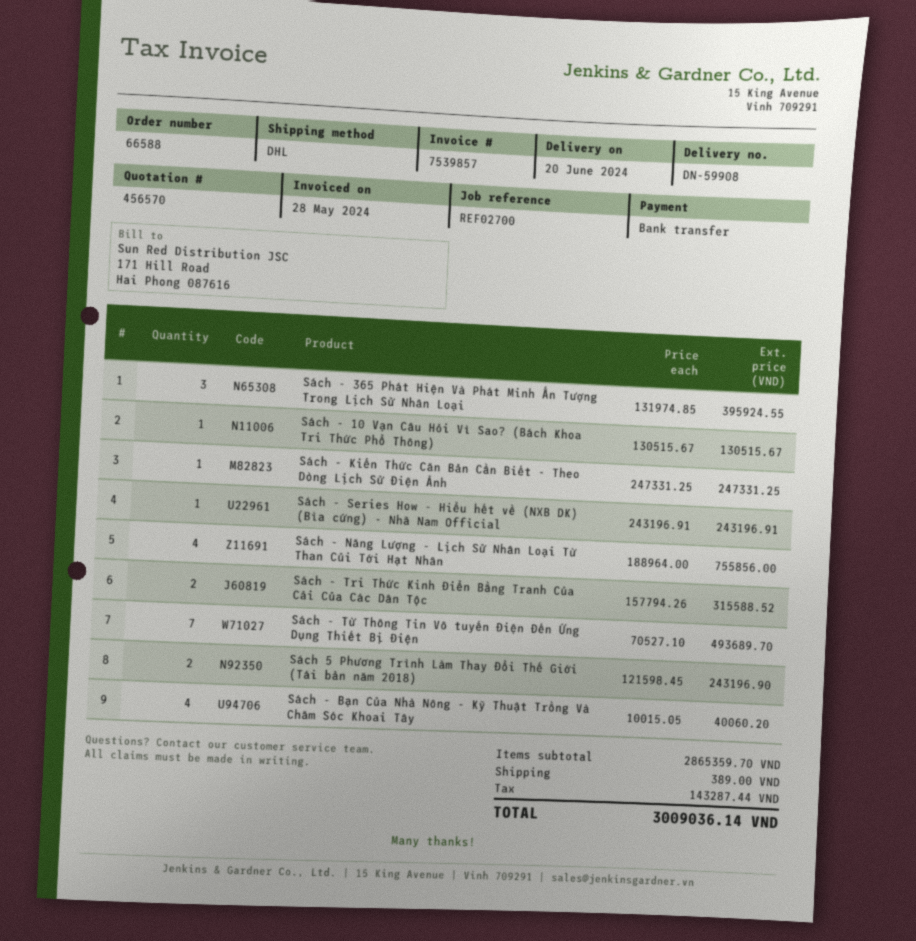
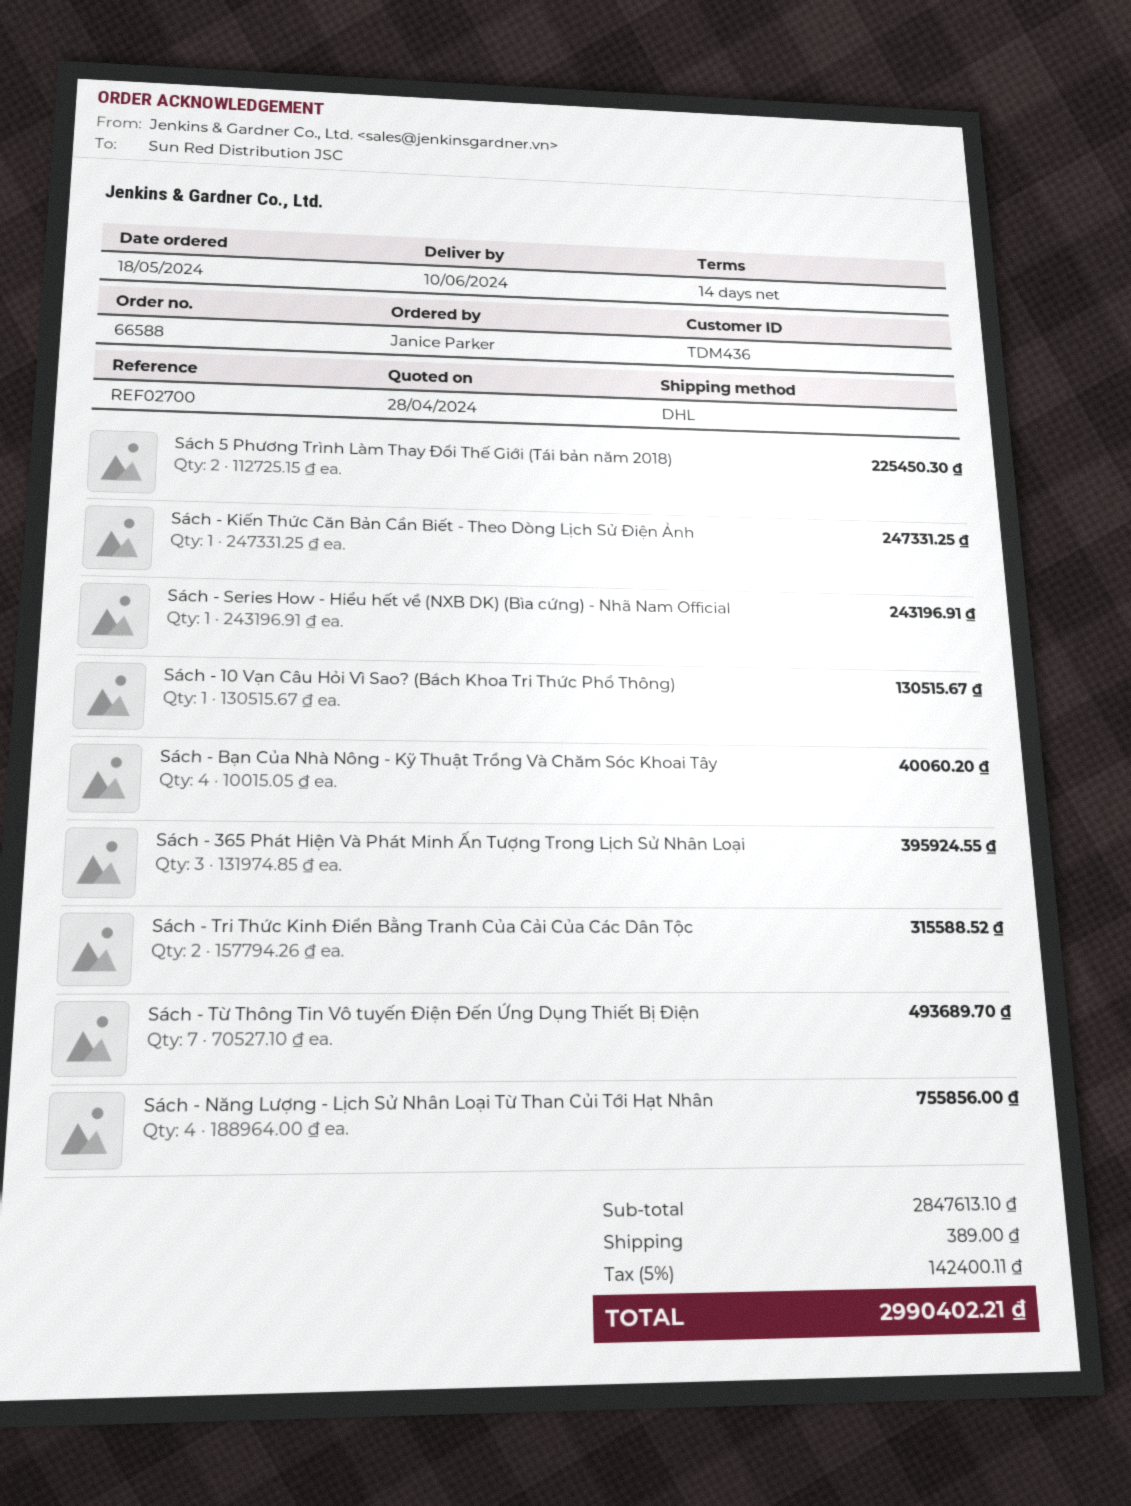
delivery date: 2024-06-20 -> 2024-06-10
Sách 5 Phương Trình Làm Thay Đổi Thế Giới (Tái bản năm 2018): 2 x 121598.45 = 243196.90 -> 2 x 112725.15 = 225450.30
subtotal: 2865359.70 -> 2847613.10
tax: 143287.44 -> 142400.11
total: 3009036.14 -> 2990402.21

